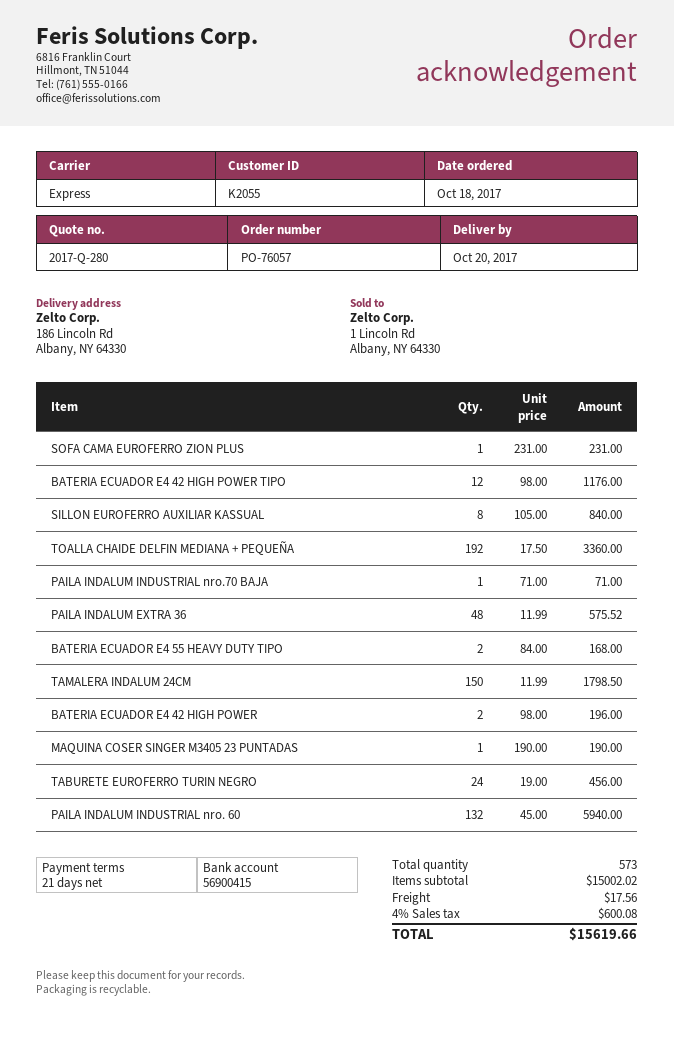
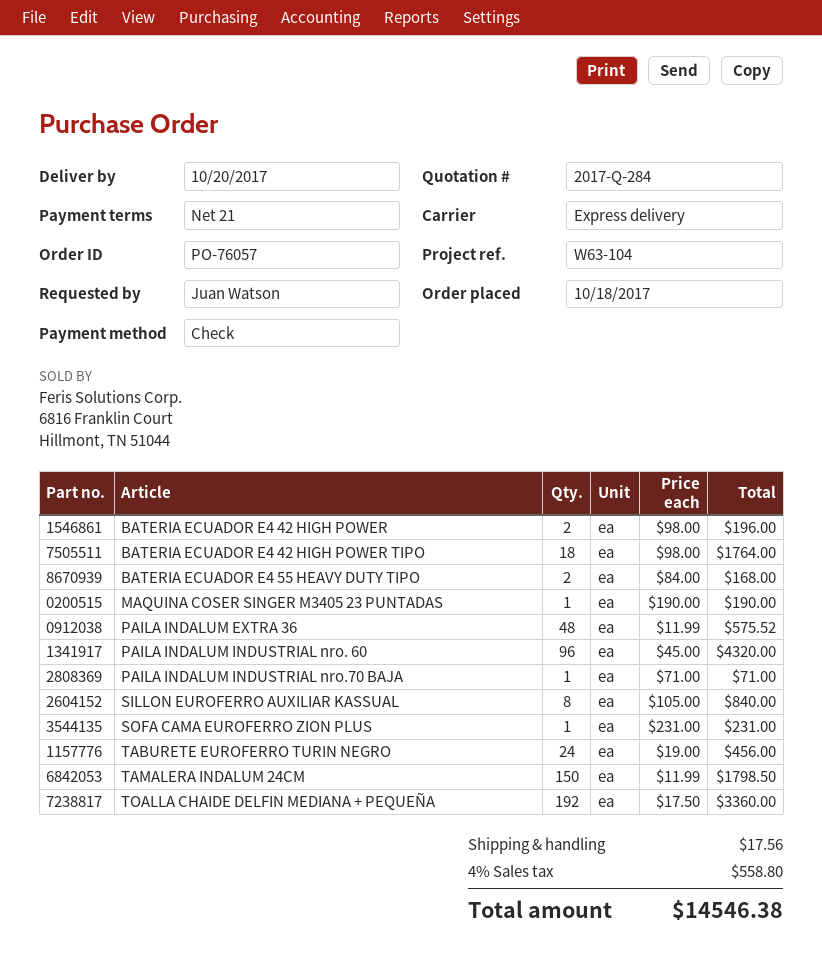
quote number: 2017-Q-280 -> 2017-Q-284
BATERIA ECUADOR E4 42 HIGH POWER TIPO: 12 x 98.00 = 1176.00 -> 18 x 98.00 = 1764.00
PAILA INDALUM INDUSTRIAL nro. 60: 132 x 45.00 = 5940.00 -> 96 x 45.00 = 4320.00
tax: 4% = 600.08 -> 4% = 558.80
total: 15619.66 -> 14546.38

